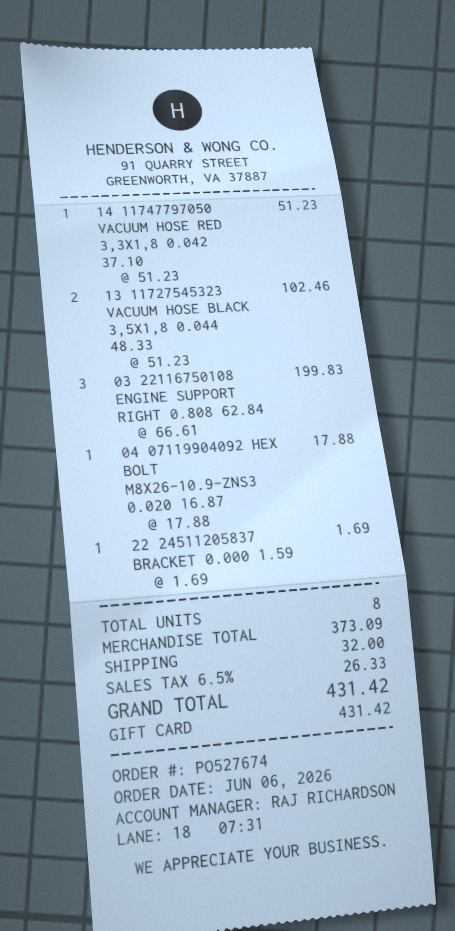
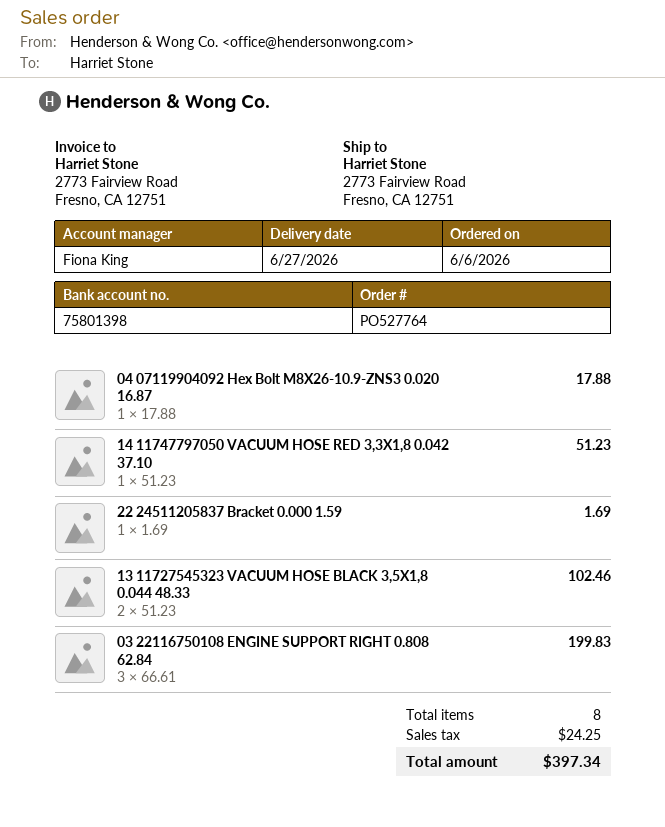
order number: PO527674 -> PO527764
sales rep: RAJ RICHARDSON -> Fiona King
shipping: 32.00 -> none
tax: 26.33 -> 24.25
total: 431.42 -> 397.34

